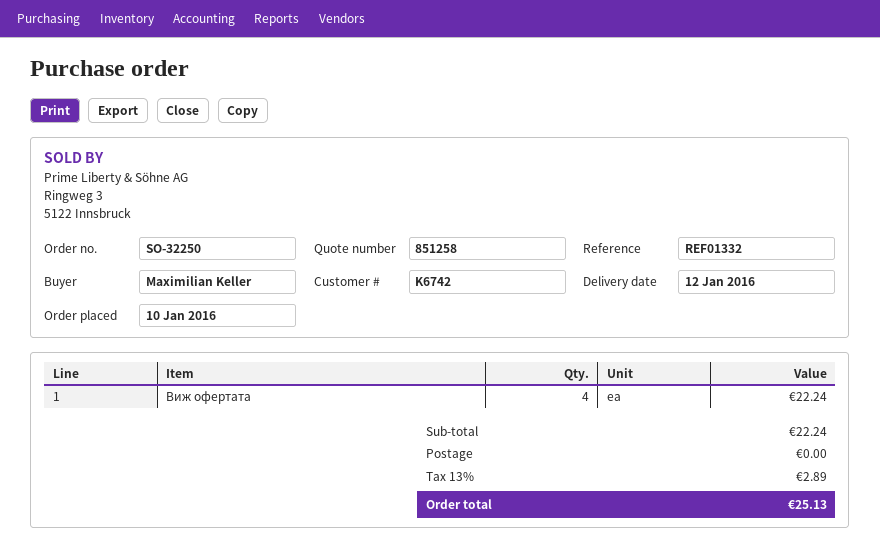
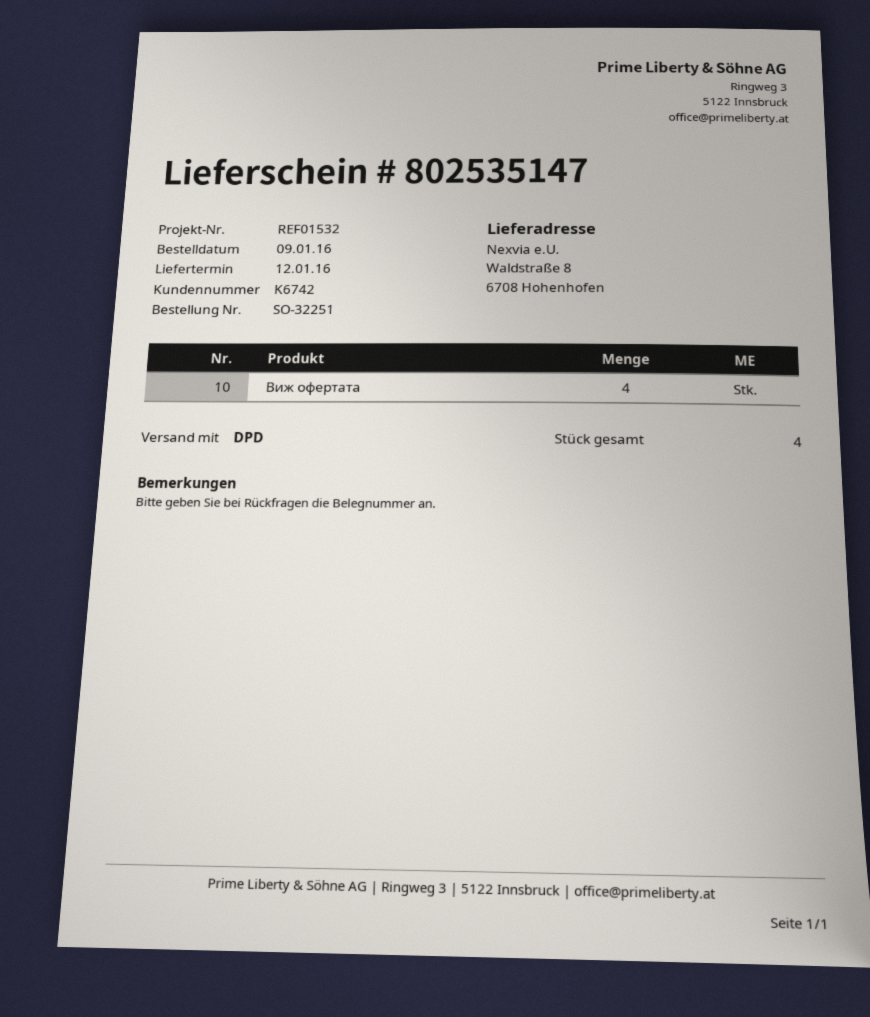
order number: SO-32250 -> SO-32251
order date: 2016-01-10 -> 2016-01-09
reference: REF01332 -> REF01532

